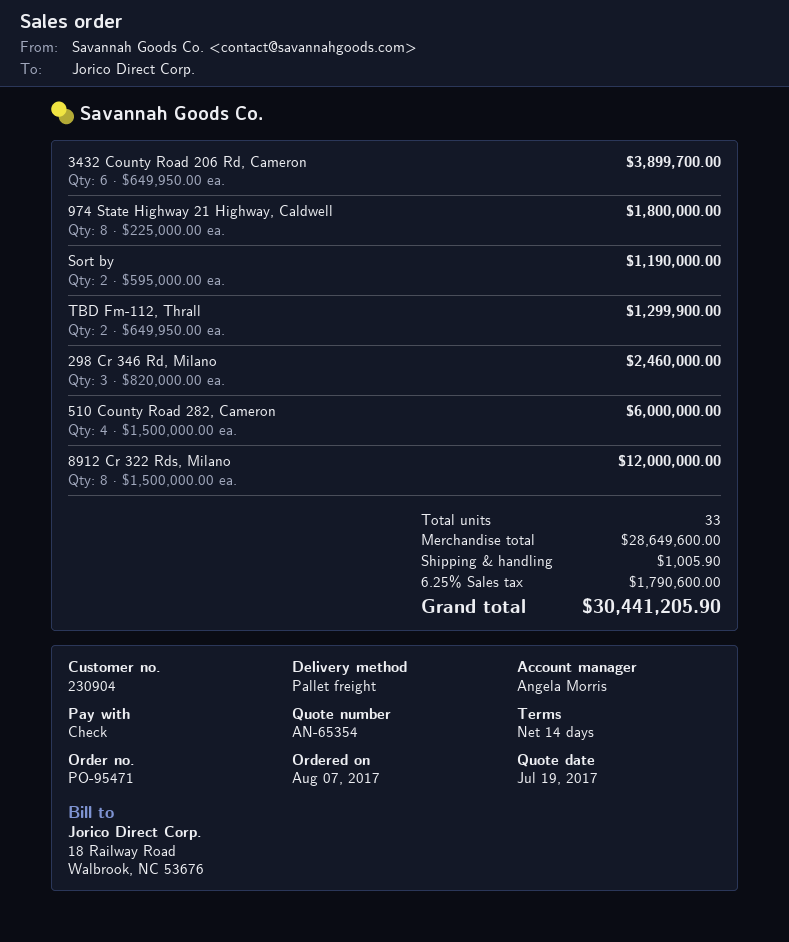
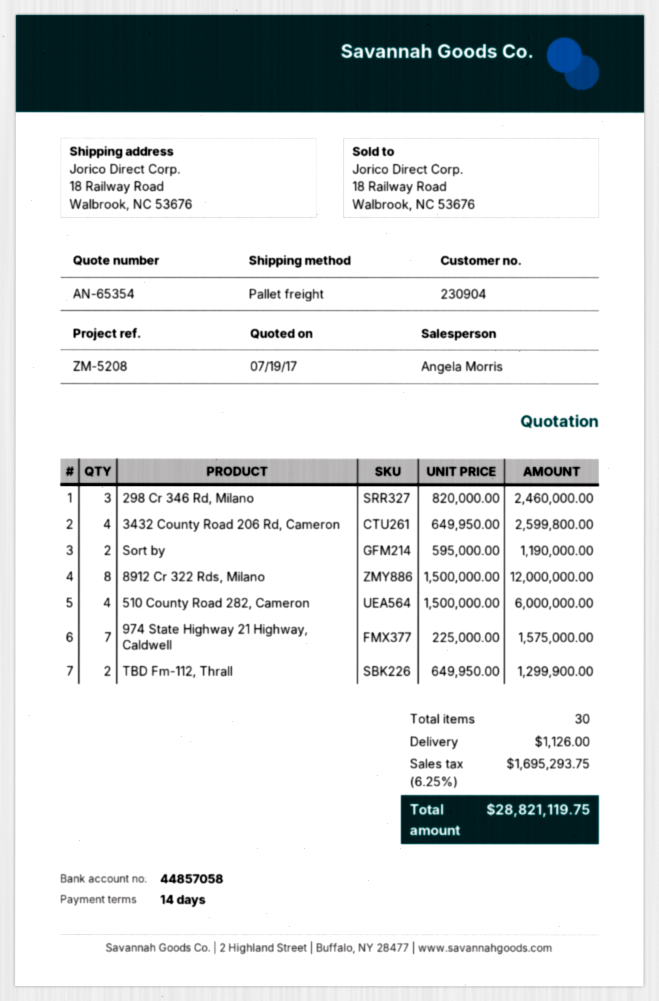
3432 County Road 206 Rd, Cameron: 6 x 649950.00 = 3899700.00 -> 4 x 649950.00 = 2599800.00
974 State Highway 21 Highway, Caldwell: 8 x 225000.00 = 1800000.00 -> 7 x 225000.00 = 1575000.00
total quantity: 33 -> 30
shipping: 1005.90 -> 1126.00
tax: 6.25% = 1790600.00 -> 6.25% = 1695293.75
total: 30441205.90 -> 28821119.75

